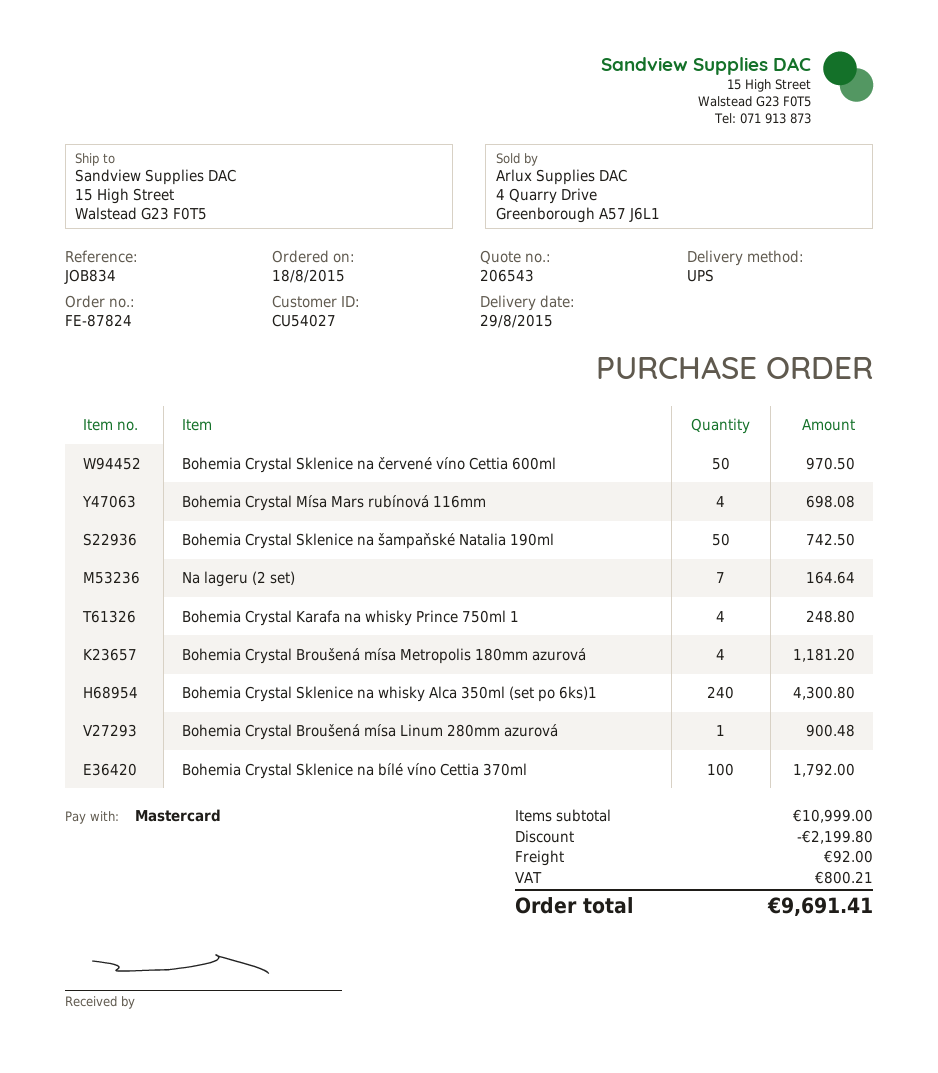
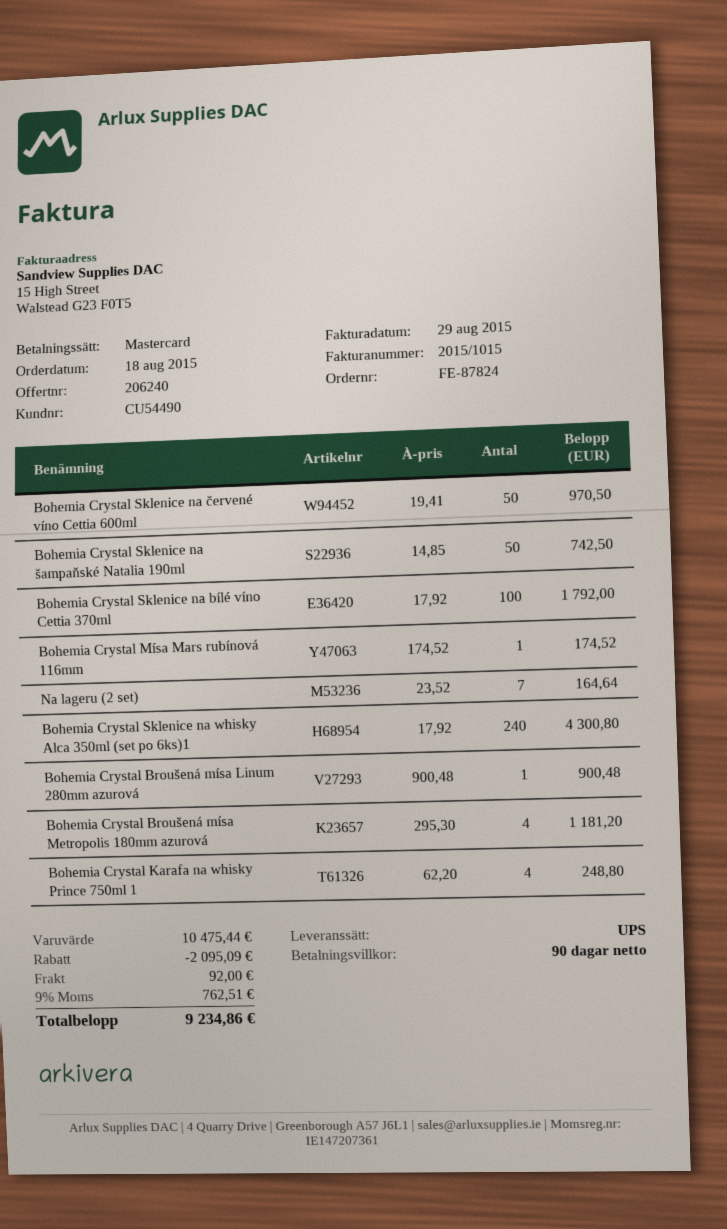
quote number: 206543 -> 206240
customer number: CU54027 -> CU54490
Bohemia Crystal Mísa Mars rubínová 116mm: 4 for 698.08 -> 1 for 174.52
subtotal: 10999.00 -> 10475.44
discount: 2199.80 -> 2095.09
tax: 800.21 -> 762.51
total: 9691.41 -> 9234.86

